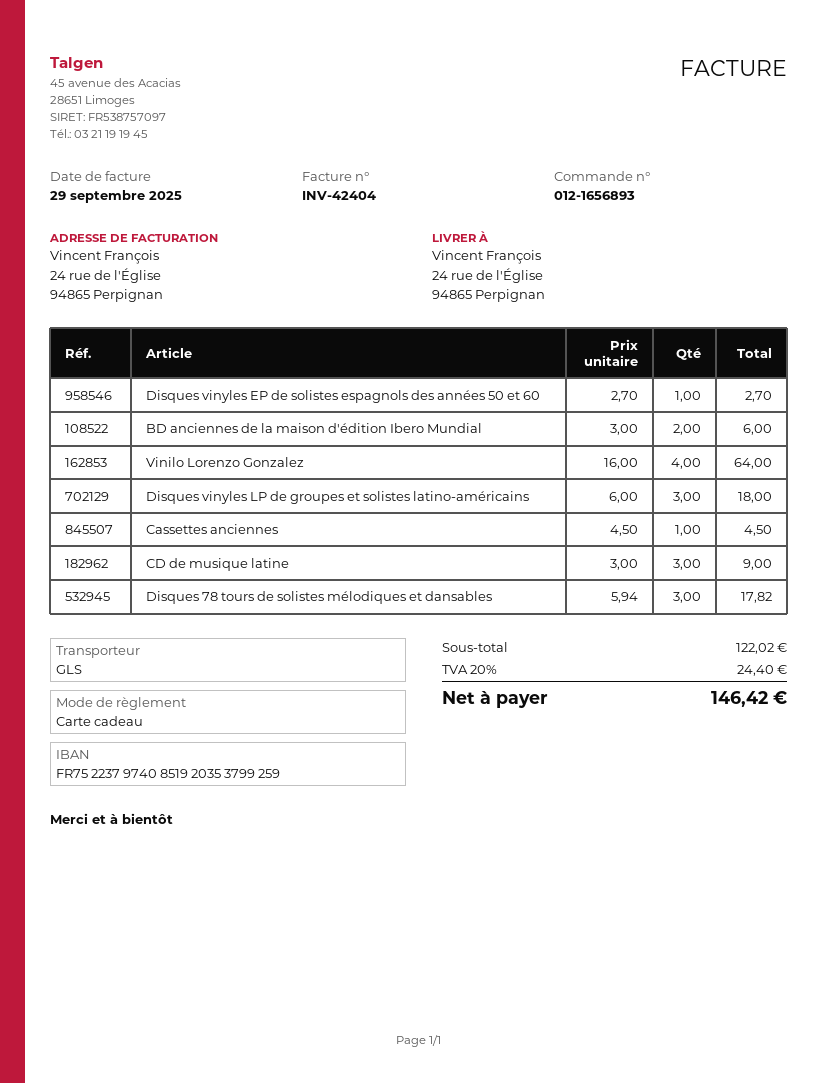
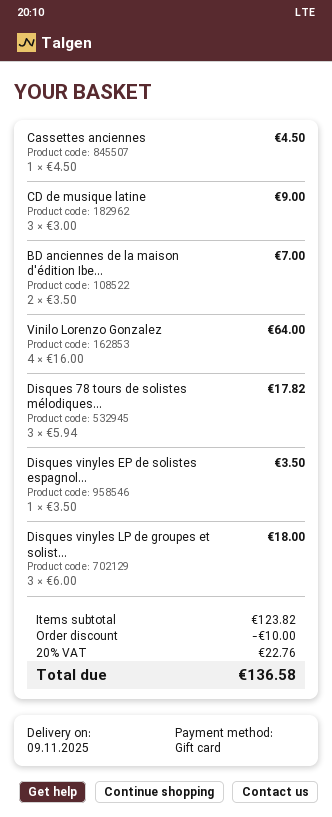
Disques vinyles EP de solistes espagnols des années 50 et 60: 1 x 2.70 = 2.70 -> 1 x 3.50 = 3.50
BD anciennes de la maison d'édition Ibero Mundial: 2 x 3.00 = 6.00 -> 2 x 3.50 = 7.00
subtotal: 122.02 -> 123.82
discount: none -> 10.00
tax: 20% = 24.40 -> 20% = 22.76
total: 146.42 -> 136.58

